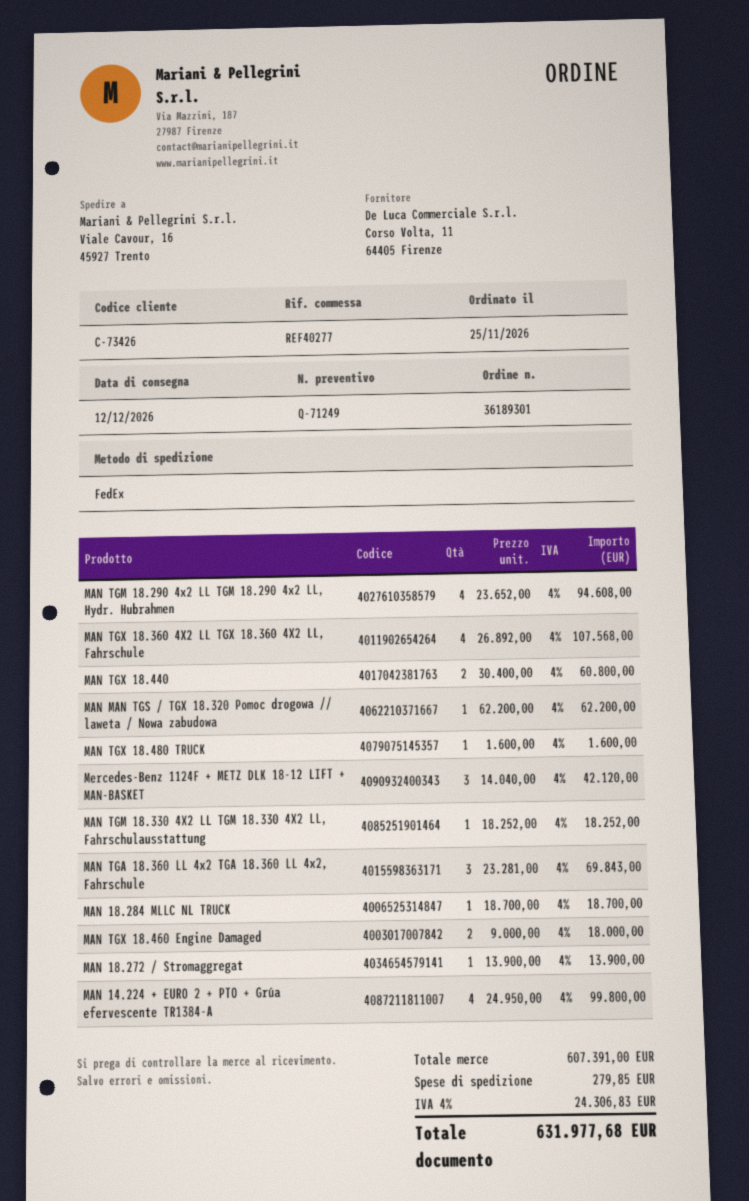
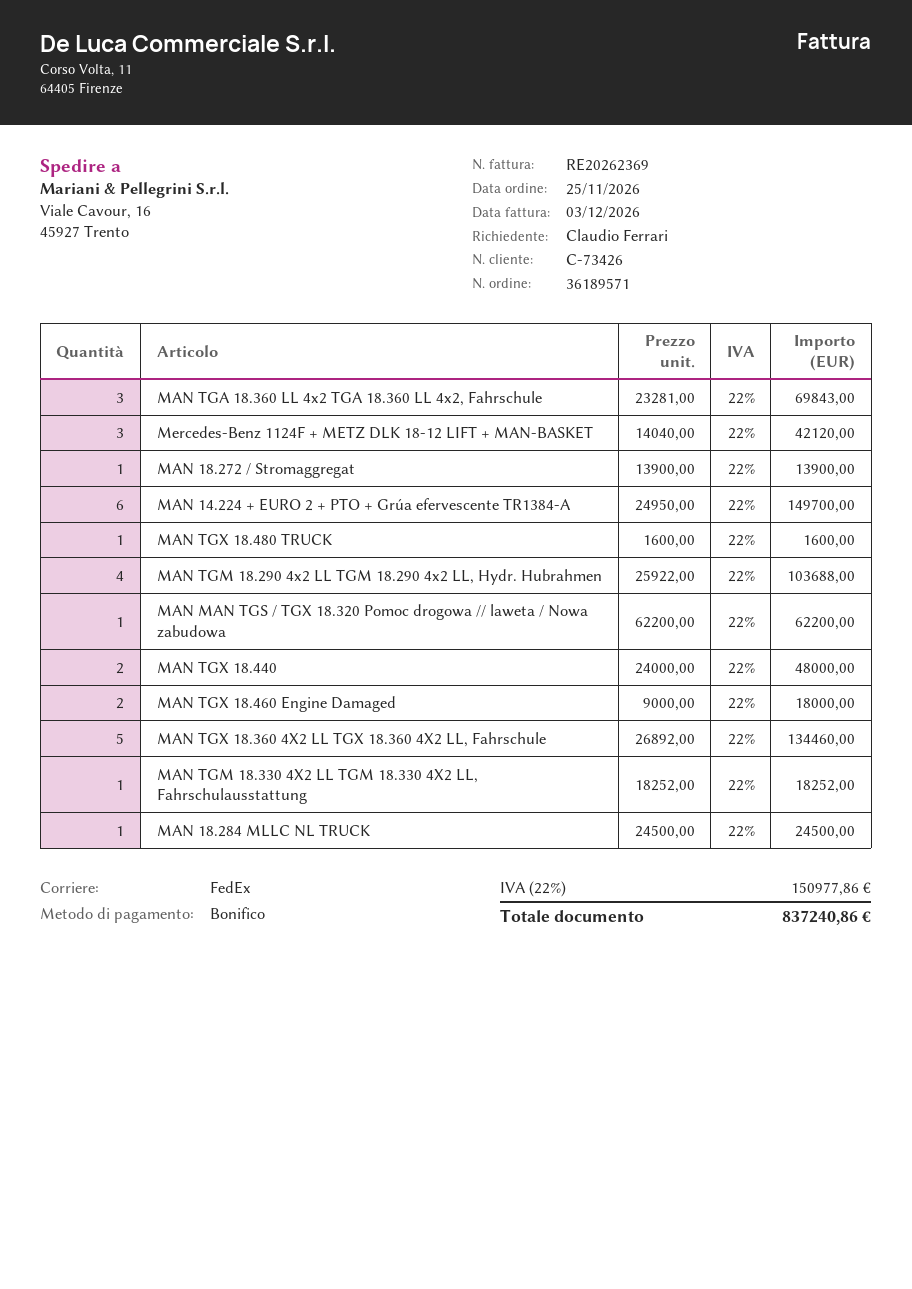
order number: 36189301 -> 36189571
MAN TGM 18.290 4x2 LL TGM 18.290 4x2 LL, Hydr. Hubrahmen: 4 x 23652.00 = 94608.00 -> 4 x 25922.00 = 103688.00
MAN TGX 18.360 4X2 LL TGX 18.360 4X2 LL, Fahrschule: 4 x 26892.00 = 107568.00 -> 5 x 26892.00 = 134460.00
MAN TGX 18.440: 2 x 30400.00 = 60800.00 -> 2 x 24000.00 = 48000.00
MAN 18.284 MLLC NL TRUCK: 1 x 18700.00 = 18700.00 -> 1 x 24500.00 = 24500.00
MAN 14.224 + EURO 2 + PTO + Grúa efervescente TR1384-A: 4 x 24950.00 = 99800.00 -> 6 x 24950.00 = 149700.00
shipping: 279.85 -> none
tax: 4% = 24306.83 -> 22% = 150977.86
total: 631977.68 -> 837240.86

